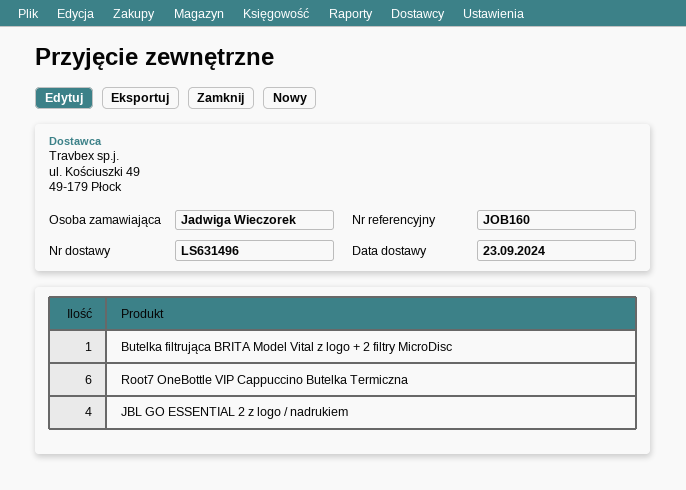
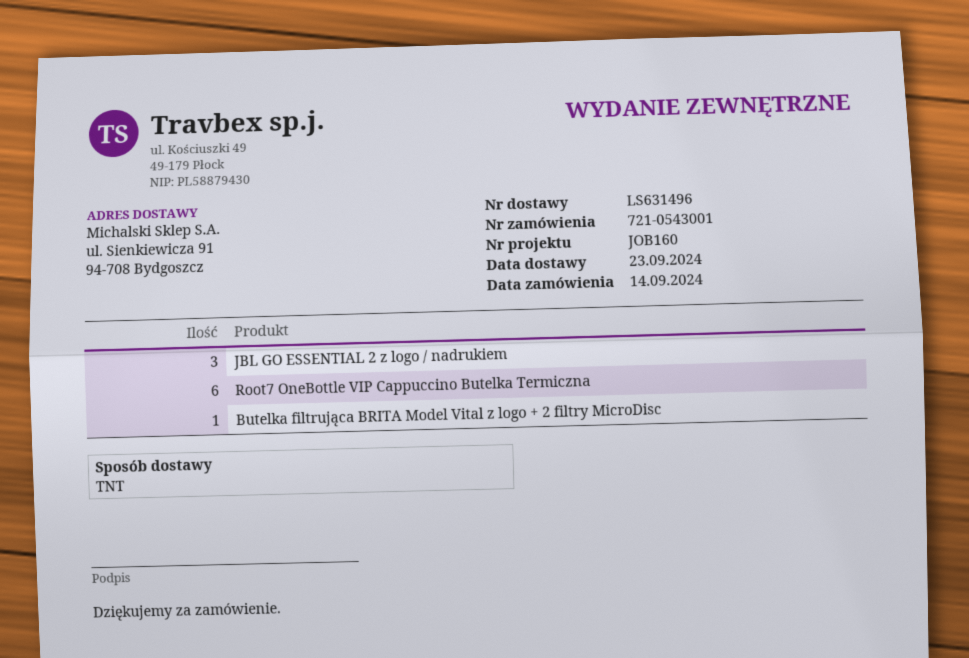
JBL GO ESSENTIAL 2 z logo / nadrukiem: 4 -> 3

